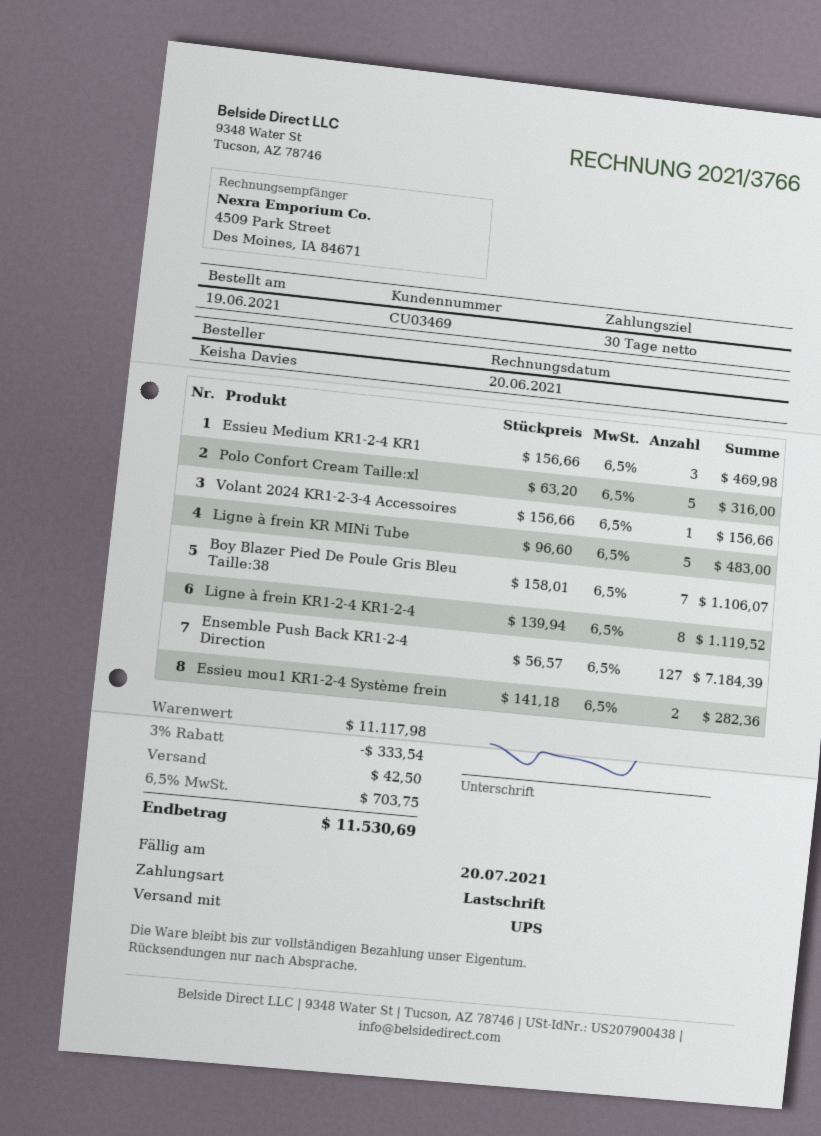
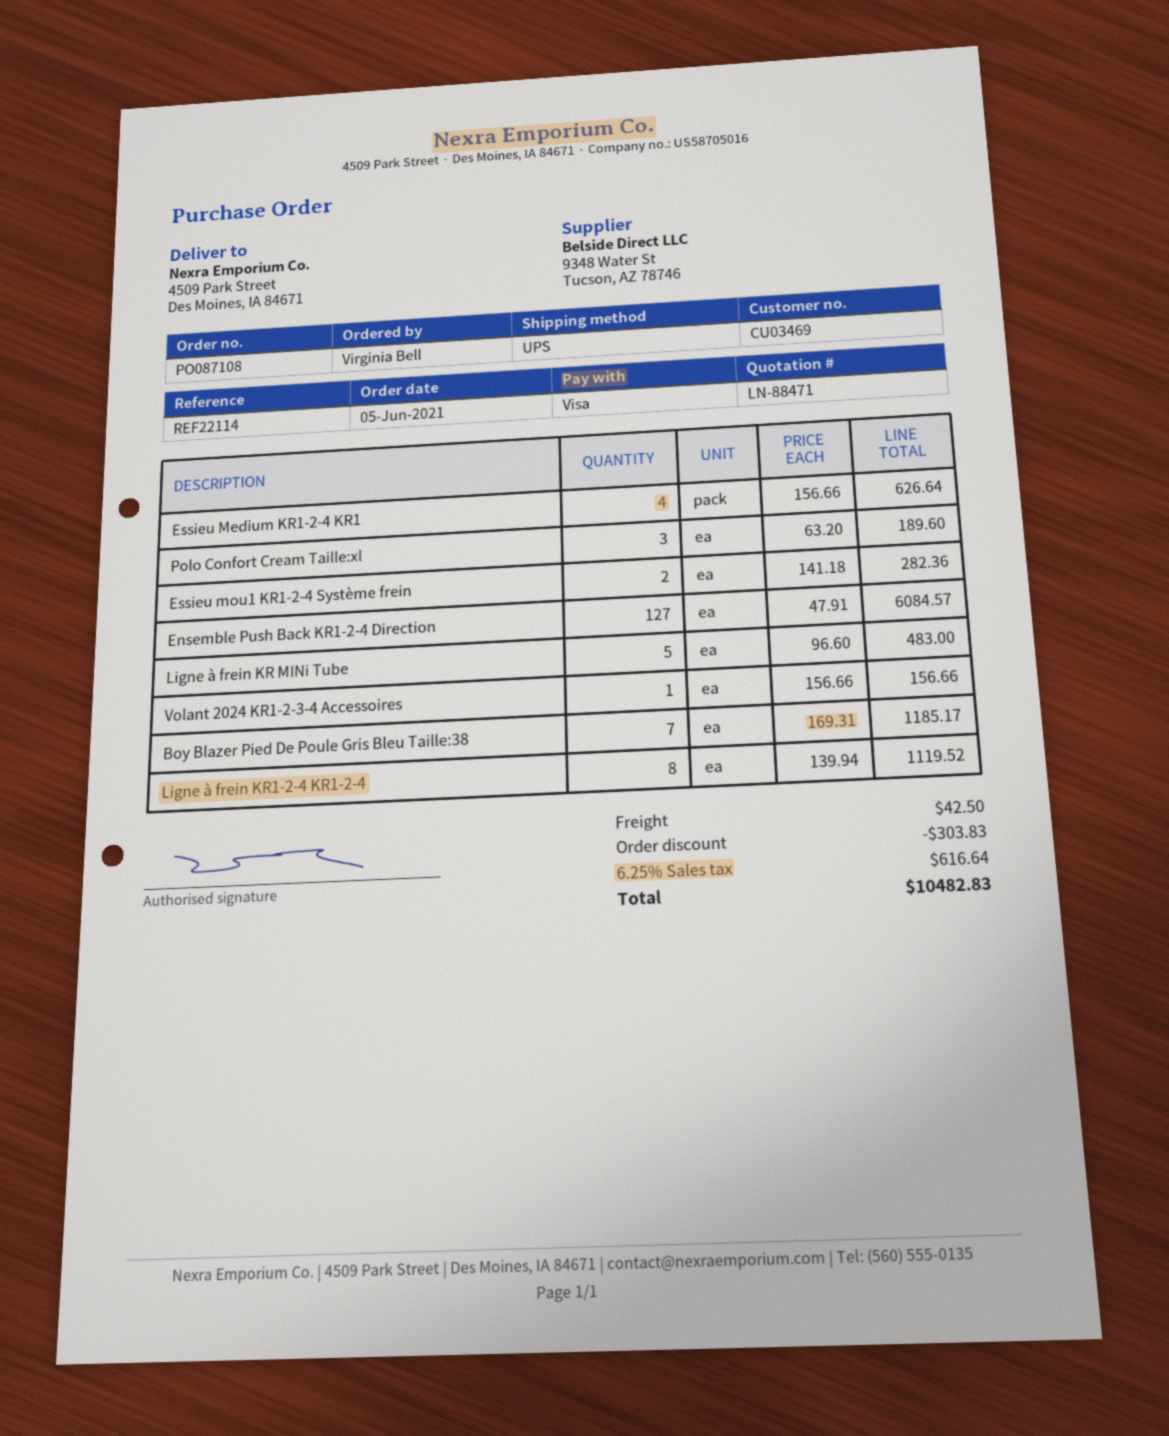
order date: 2021-06-19 -> 2021-06-05
ordered by: Keisha Davies -> Virginia Bell
payment method: direct debit -> Visa
Essieu Medium KR1-2-4 KR1: 3 x 156.66 = 469.98 -> 4 x 156.66 = 626.64
Polo Confort Cream Taille:xl: 5 x 63.20 = 316.00 -> 3 x 63.20 = 189.60
Boy Blazer Pied De Poule Gris Bleu Taille:38: 7 x 158.01 = 1106.07 -> 7 x 169.31 = 1185.17
Ensemble Push Back KR1-2-4 Direction: 127 x 56.57 = 7184.39 -> 127 x 47.91 = 6084.57
discount: 333.54 -> 303.83
tax: 6.5% = 703.75 -> 6.25% = 616.64
total: 11530.69 -> 10482.83

